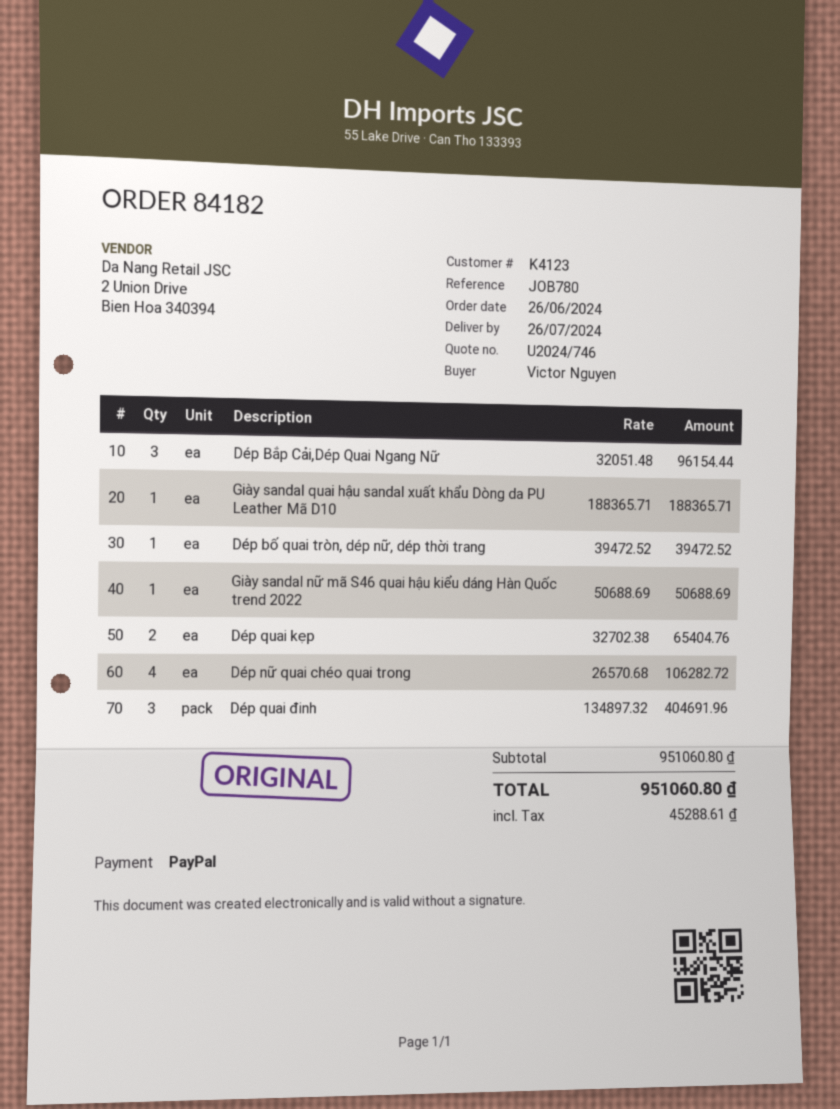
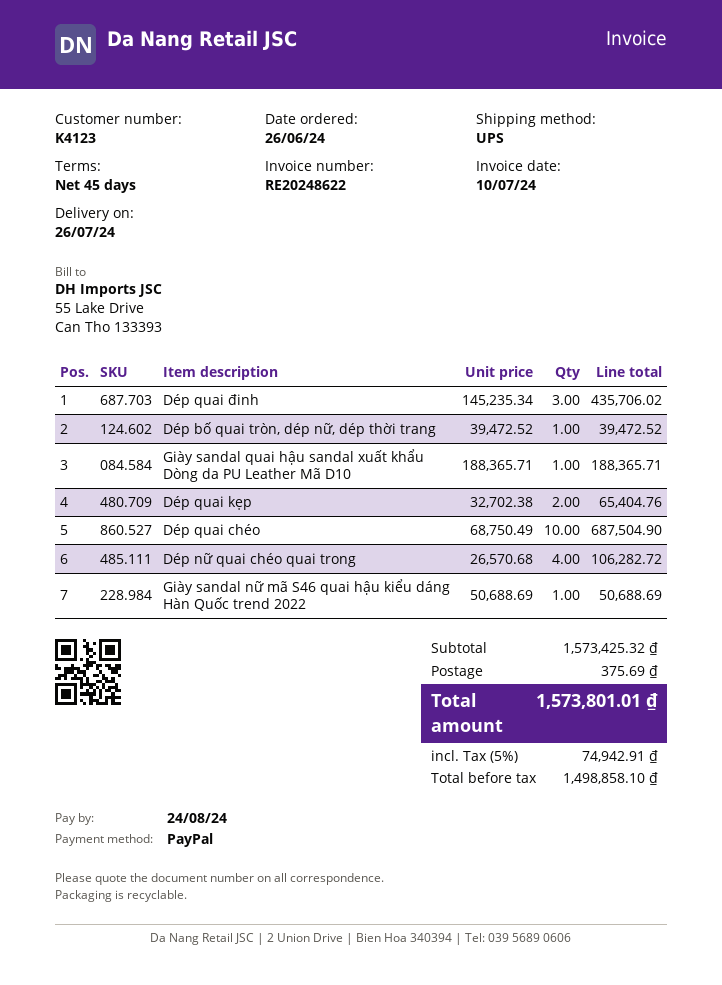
Dép Bắp Cải,Dép Quai Ngang Nữ: 3 x 32051.48 = 96154.44 -> none
Dép quai đinh: 3 x 134897.32 = 404691.96 -> 3 x 145235.34 = 435706.02
Dép quai chéo: none -> 10 x 68750.49 = 687504.90
subtotal: 951060.80 -> 1573425.32
shipping: none -> 375.69
tax: 45288.61 -> 74942.91
total: 951060.80 -> 1573801.01

